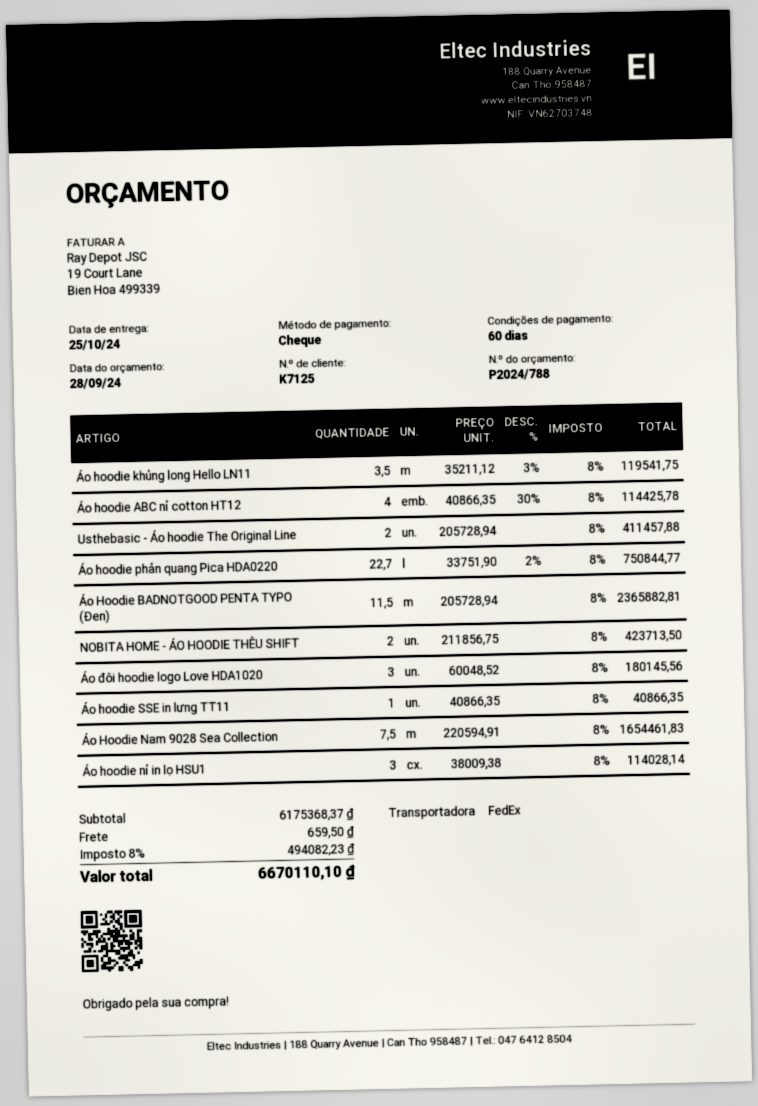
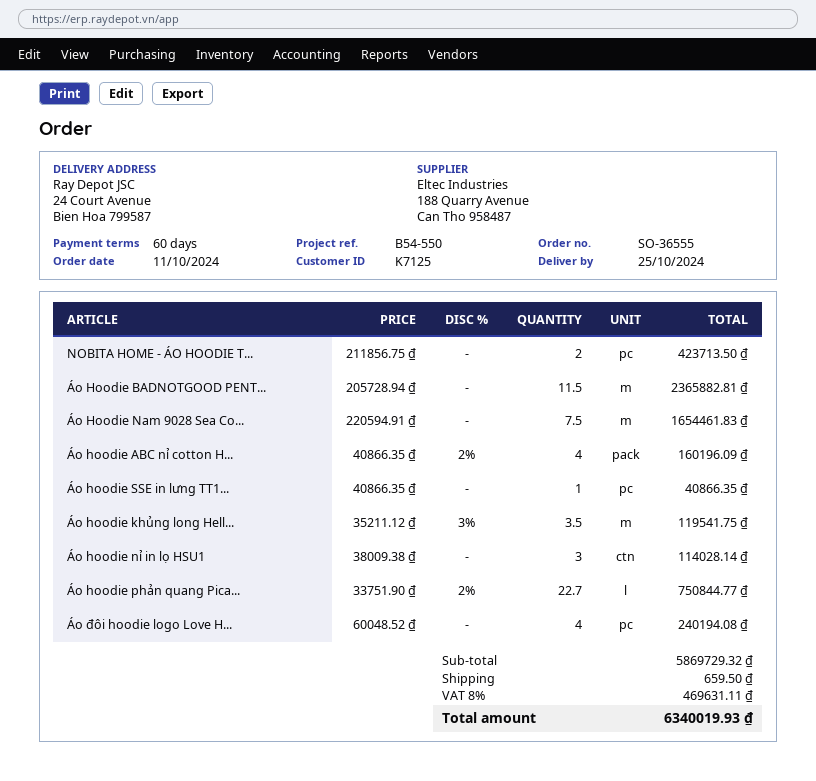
Áo hoodie ABC nỉ cotton HT12: 4 x 40866.35 - 30% = 114425.78 -> 4 x 40866.35 - 2% = 160196.09
Usthebasic - Áo hoodie The Original Line: 2 x 205728.94 = 411457.88 -> none
Áo đôi hoodie logo Love HDA1020: 3 x 60048.52 = 180145.56 -> 4 x 60048.52 = 240194.08
subtotal: 6175368.37 -> 5869729.32
tax: 8% = 494082.23 -> 8% = 469631.11
total: 6670110.10 -> 6340019.93

